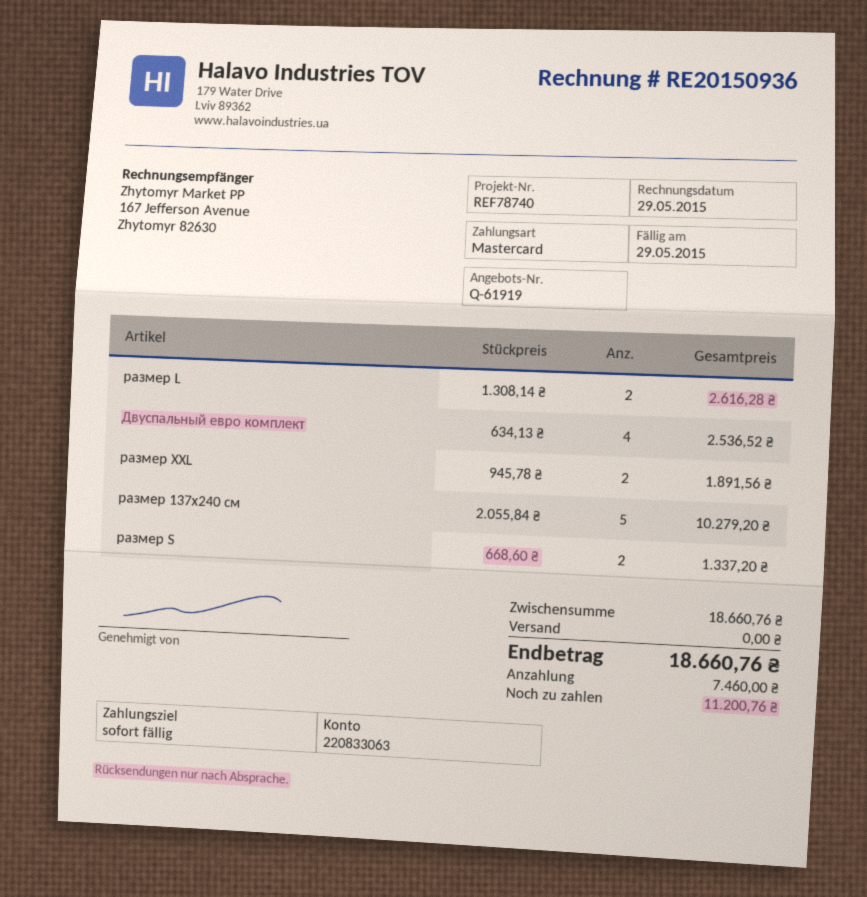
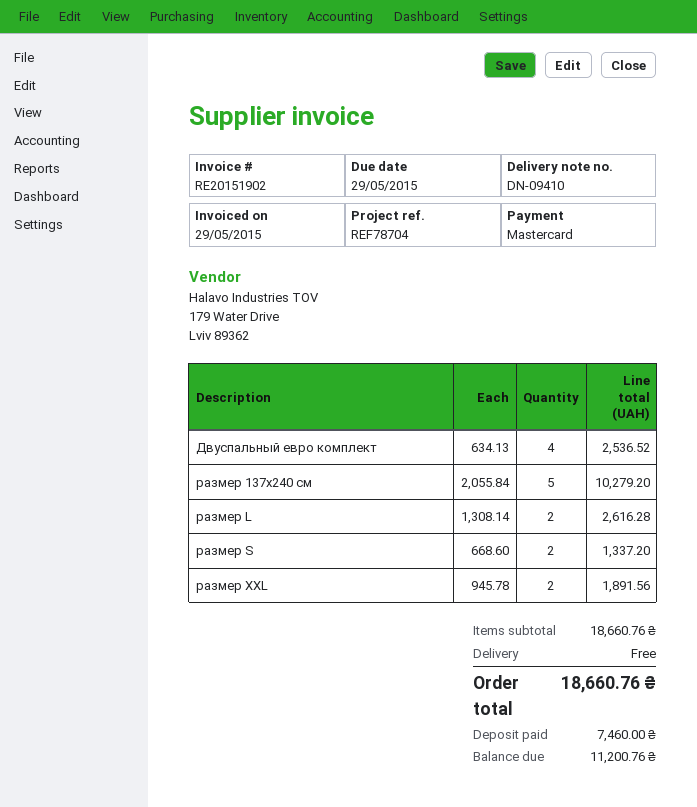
invoice number: RE20150936 -> RE20151902
reference: REF78740 -> REF78704

